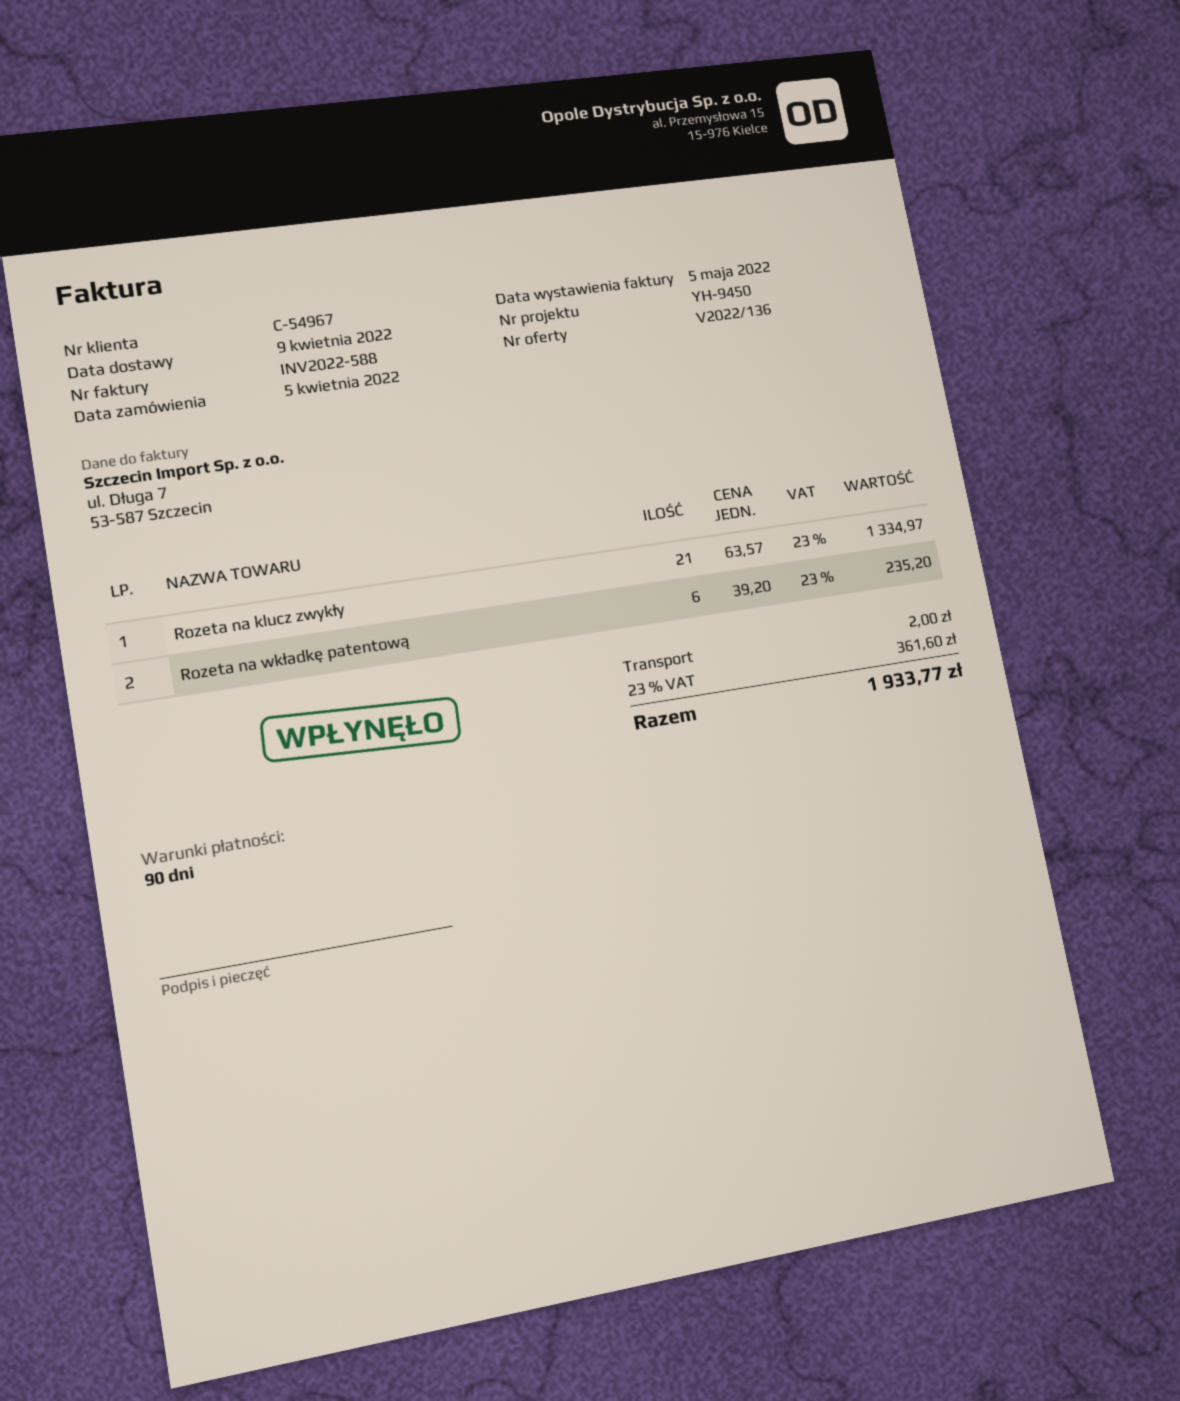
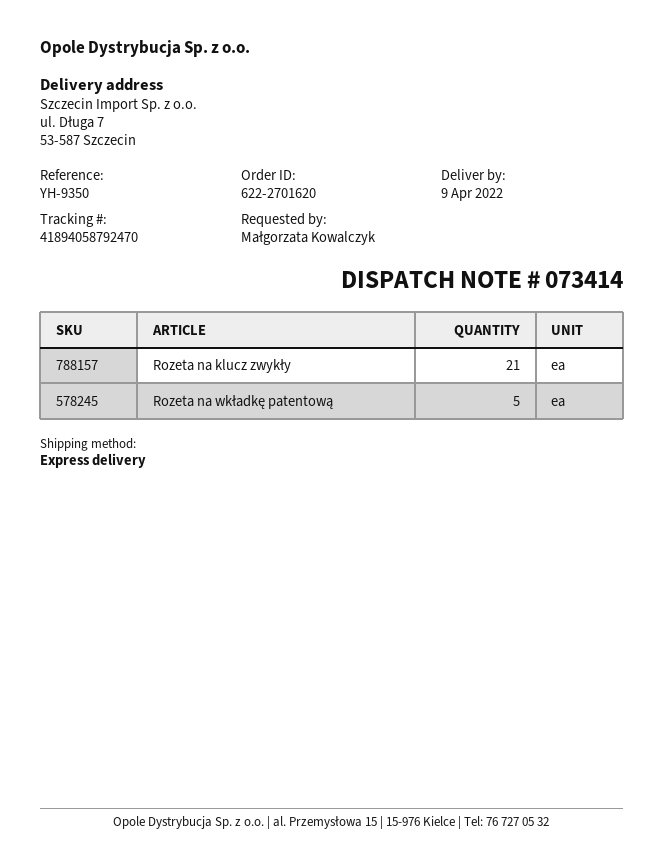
reference: YH-9450 -> YH-9350
Rozeta na wkładkę patentową: 6 -> 5

